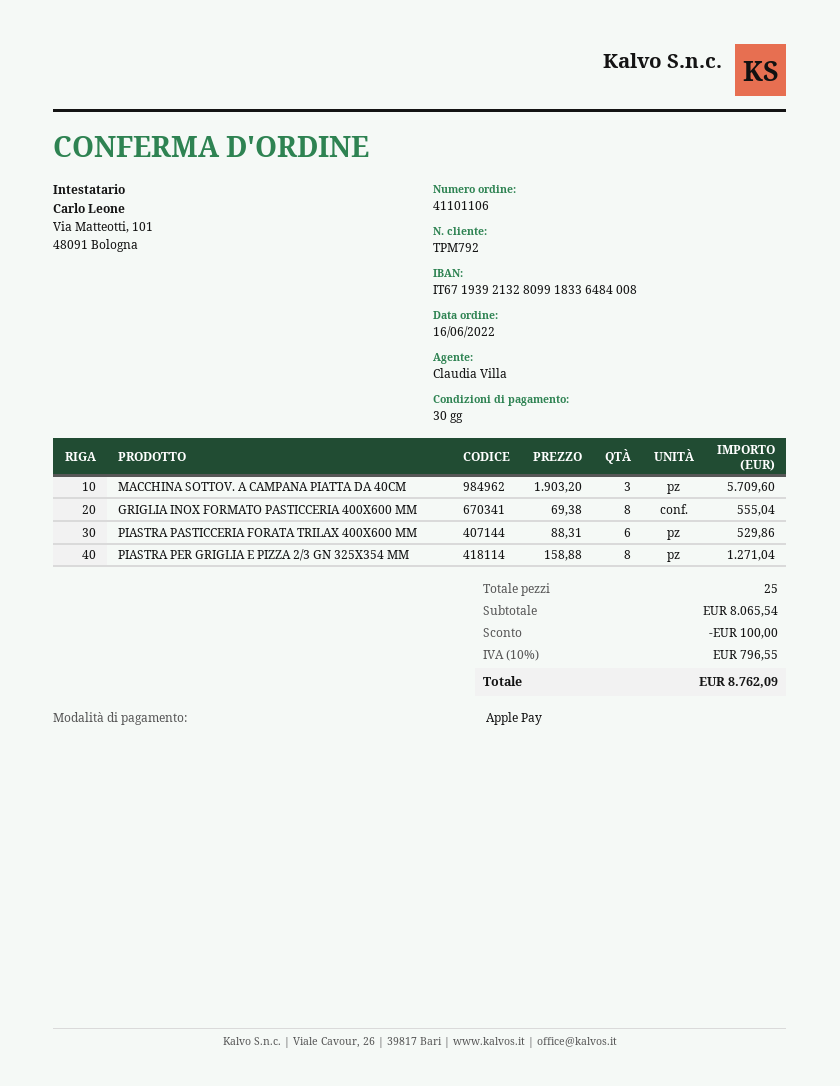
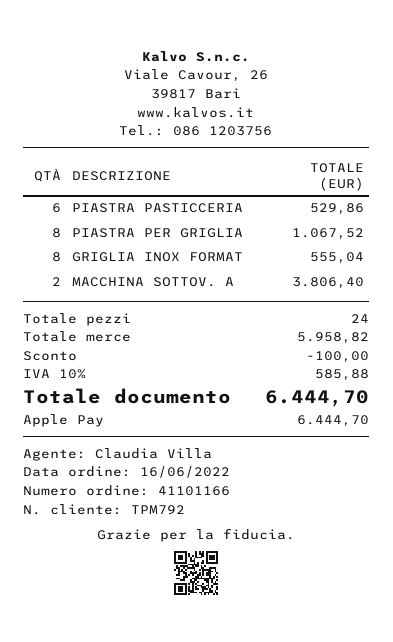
order number: 41101106 -> 41101166
MACCHINA SOTTOV. A CAMPANA PIATTA DA 40CM: 3 for 5709.60 -> 2 for 3806.40
PIASTRA PER GRIGLIA E PIZZA 2/3 GN 325X354 MM: 8 for 1271.04 -> 8 for 1067.52
total quantity: 25 -> 24
subtotal: 8065.54 -> 5958.82
tax: 10% = 796.55 -> 10% = 585.88
total: 8762.09 -> 6444.70

